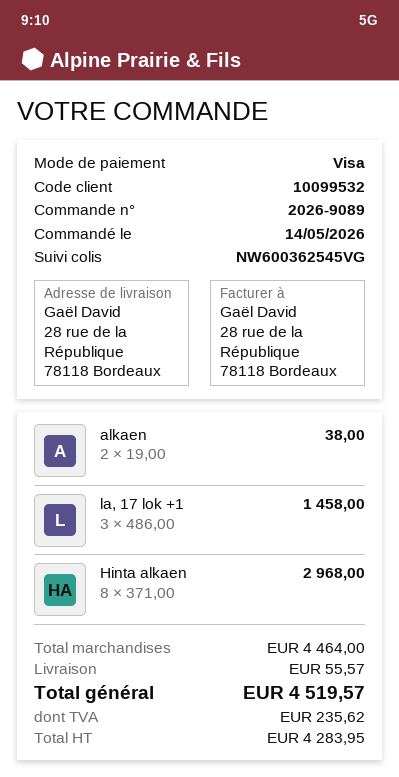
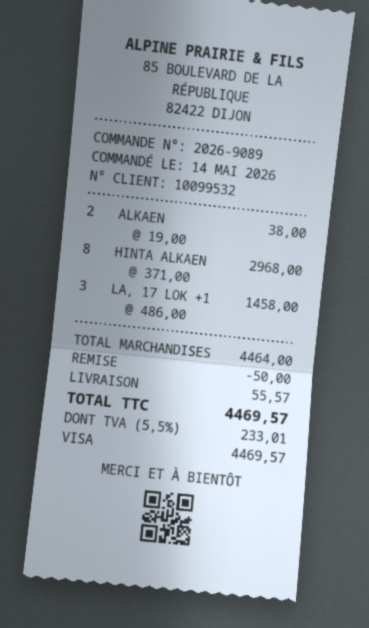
discount: none -> 50.00
tax: 235.62 -> 233.01
total: 4519.57 -> 4469.57

